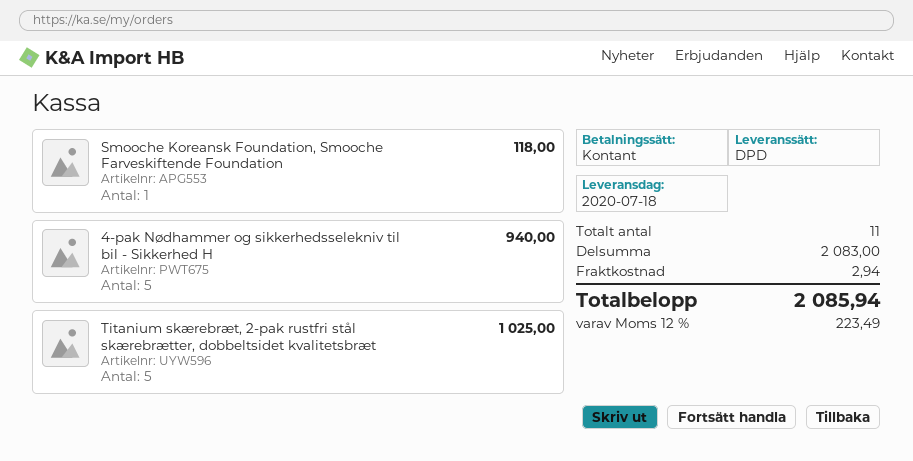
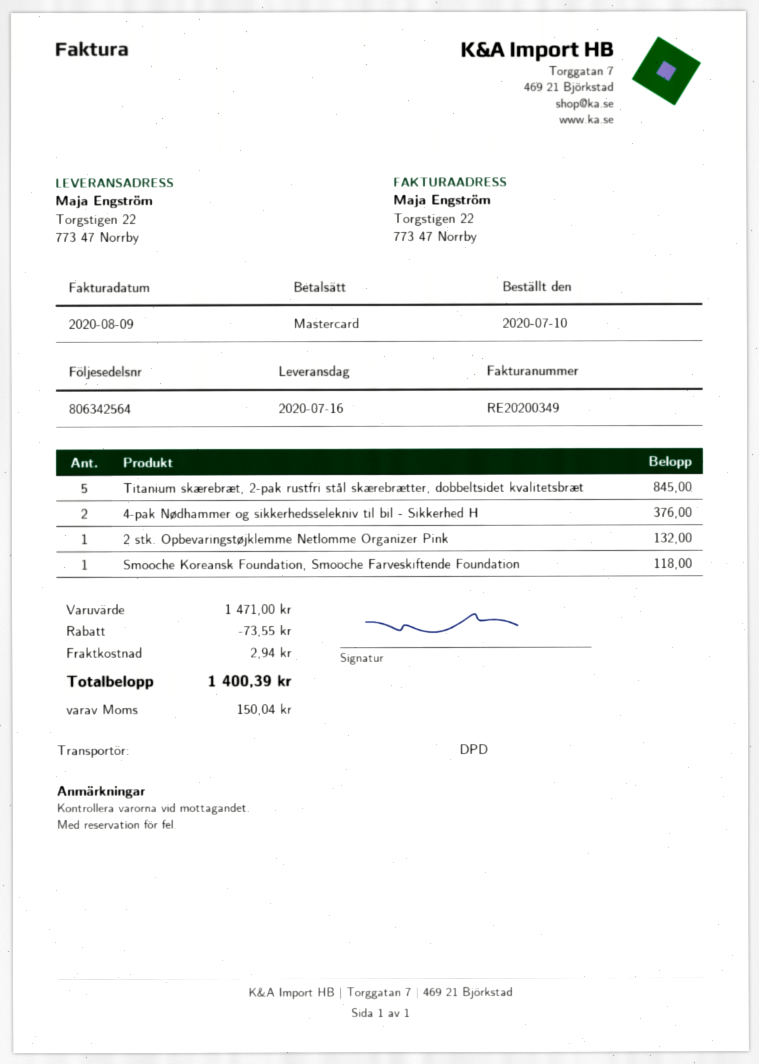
delivery date: 2020-07-18 -> 2020-07-16
payment method: cash -> Mastercard
4-pak Nødhammer og sikkerhedsselekniv til bil - Sikkerhed H: 5 for 940.00 -> 2 for 376.00
Titanium skærebræt, 2-pak rustfri stål skærebrætter, dobbeltsidet kvalitetsbræt: 5 for 1025.00 -> 5 for 845.00
2 stk. Opbevaringstøjklemme Netlomme Organizer Pink: none -> 1 for 132.00
subtotal: 2083.00 -> 1471.00
discount: none -> 73.55
tax: 223.49 -> 150.04
total: 2085.94 -> 1400.39

